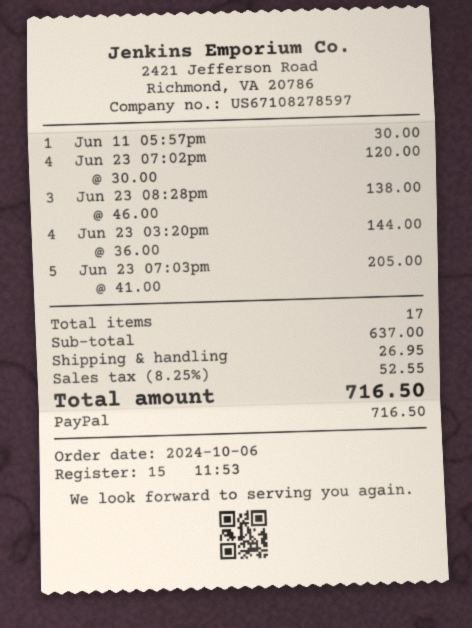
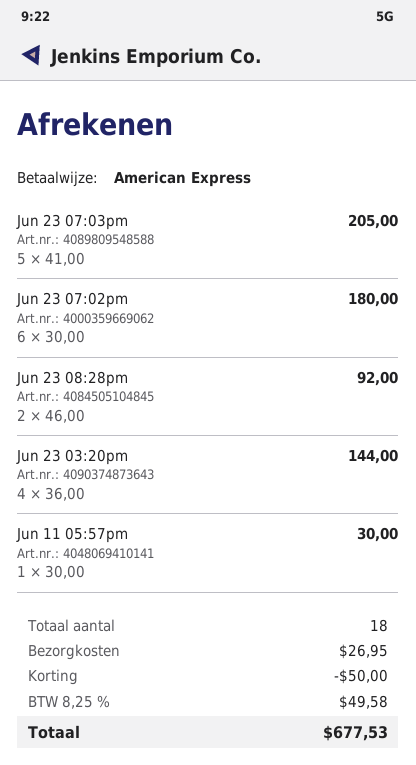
payment method: PayPal -> American Express
Jun 23 07:02pm: 4 x 30.00 = 120.00 -> 6 x 30.00 = 180.00
Jun 23 08:28pm: 3 x 46.00 = 138.00 -> 2 x 46.00 = 92.00
total quantity: 17 -> 18
discount: none -> 50.00
tax: 8.25% = 52.55 -> 8.25% = 49.58
total: 716.50 -> 677.53

